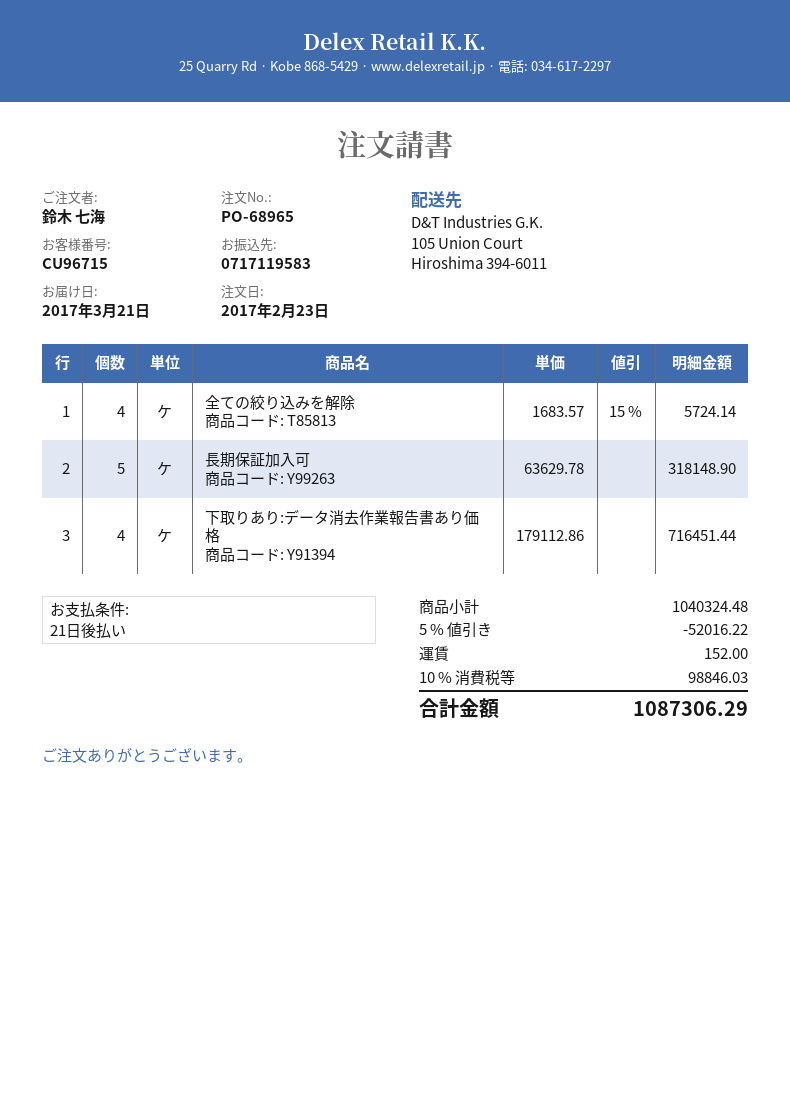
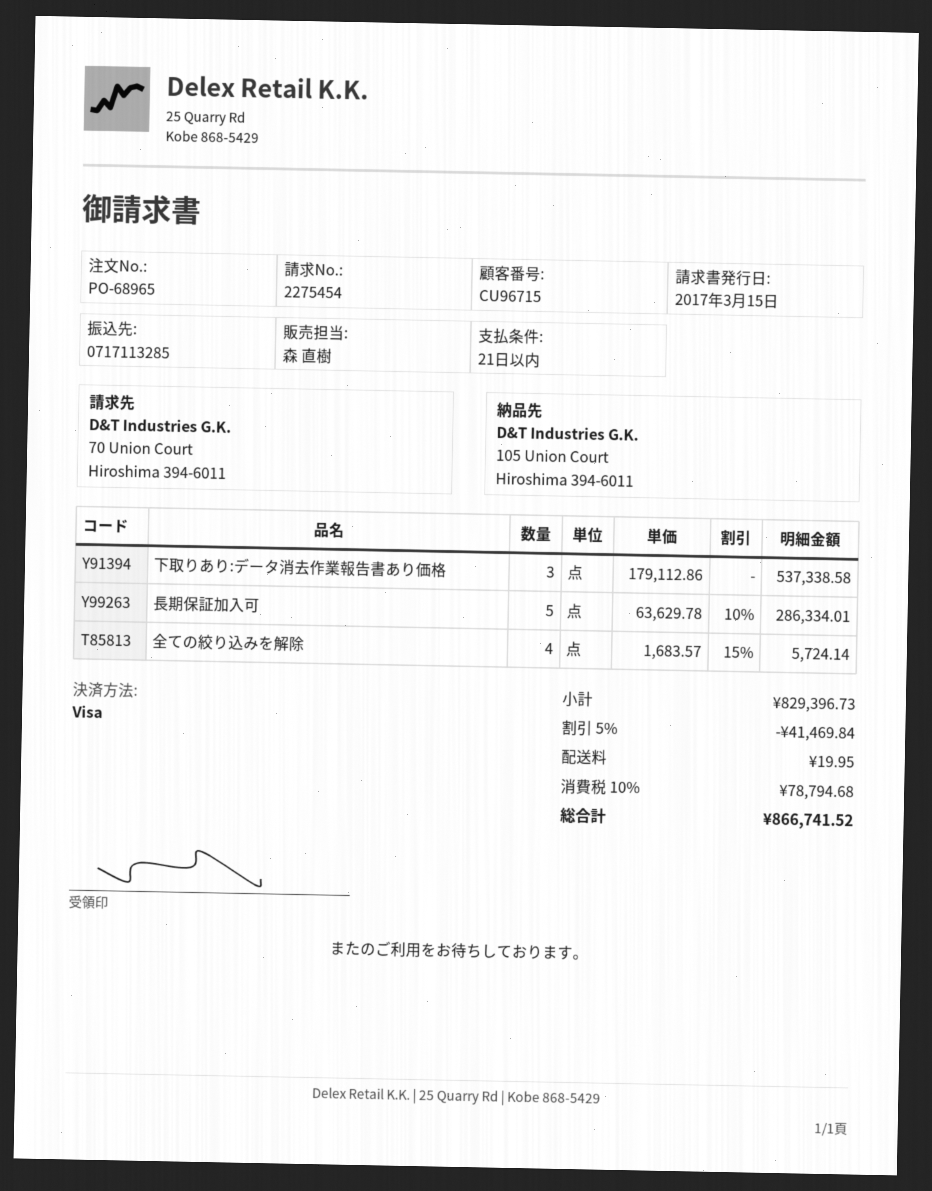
bank account: 0717119583 -> 0717113285
長期保証加入可: 5 x 63629.78 = 318148.90 -> 5 x 63629.78 - 10% = 286334.01
下取りあり:データ消去作業報告書あり価格: 4 x 179112.86 = 716451.44 -> 3 x 179112.86 = 537338.58
subtotal: 1040324.48 -> 829396.73
discount: 5% = 52016.22 -> 5% = 41469.84
shipping: 152.00 -> 19.95
tax: 10% = 98846.03 -> 10% = 78794.68
total: 1087306.29 -> 866741.52

